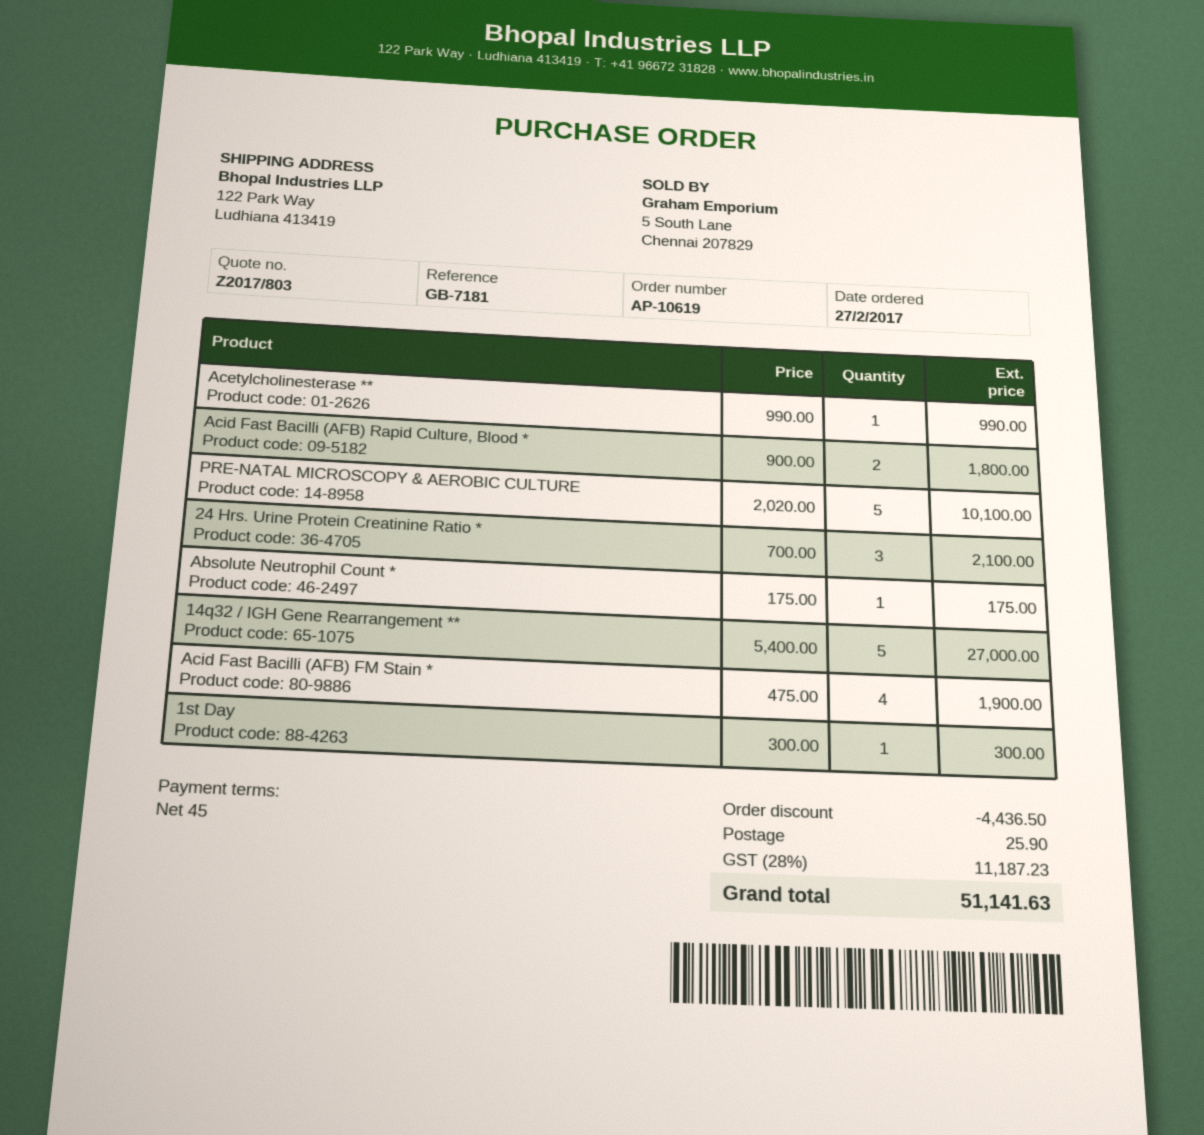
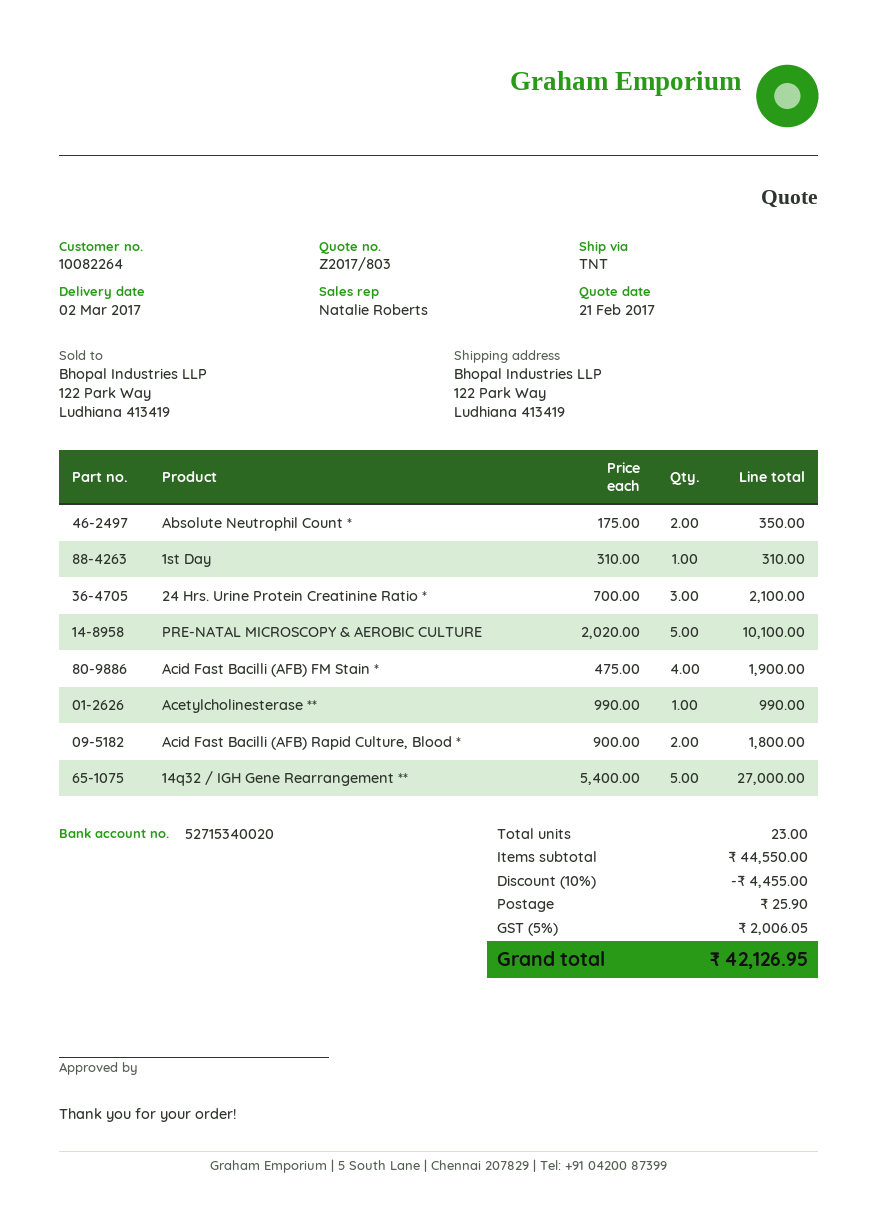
Absolute Neutrophil Count *: 1 x 175.00 = 175.00 -> 2 x 175.00 = 350.00
1st Day: 1 x 300.00 = 300.00 -> 1 x 310.00 = 310.00
discount: 4436.50 -> 4455.00
tax: 28% = 11187.23 -> 5% = 2006.05
total: 51141.63 -> 42126.95

